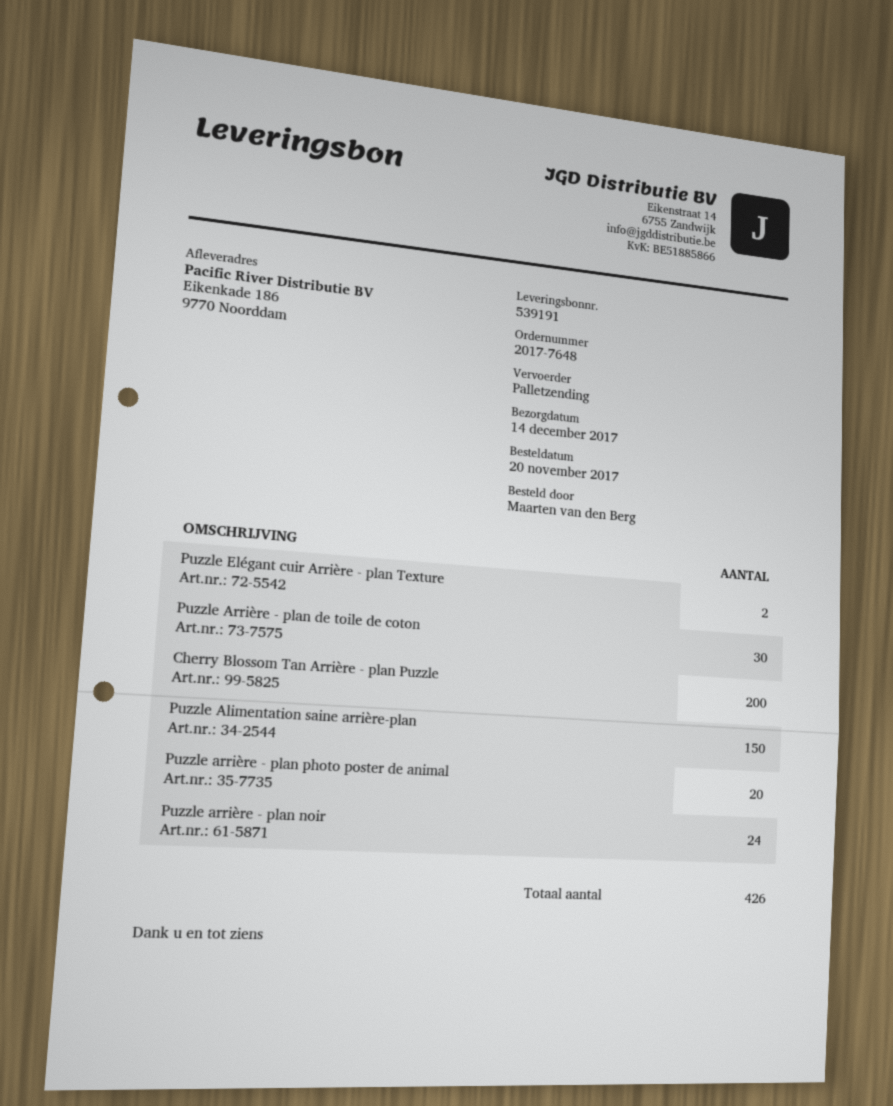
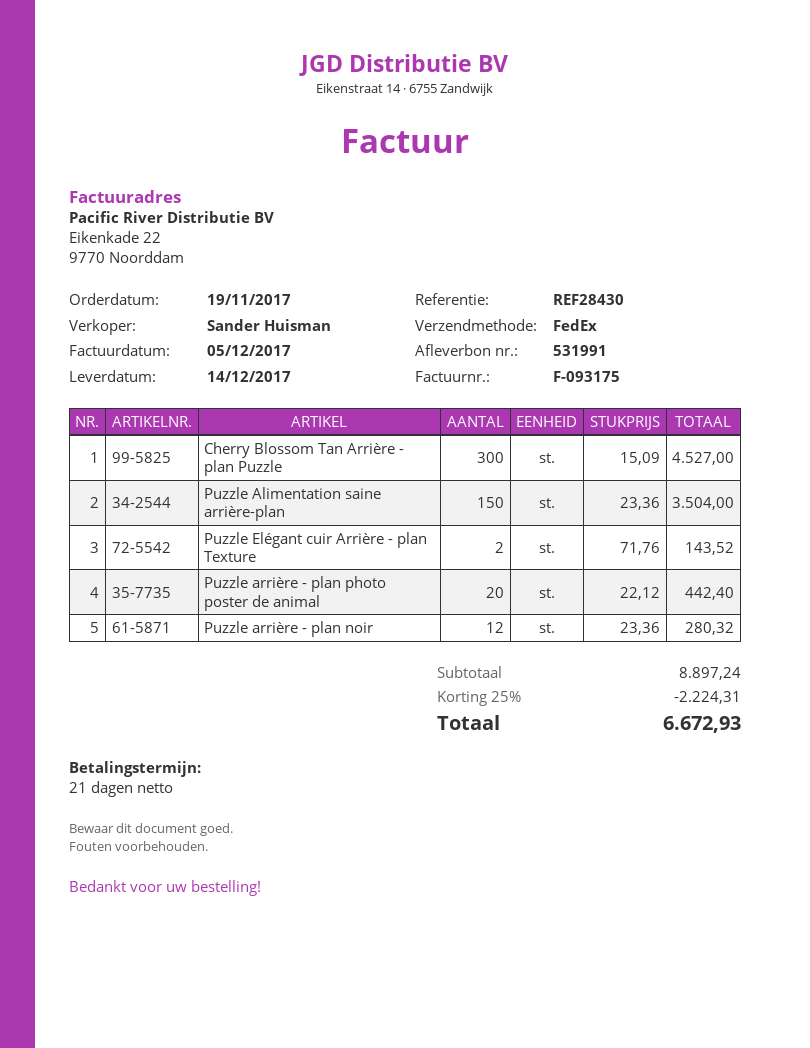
order date: 2017-11-20 -> 2017-11-19
delivery note number: 539191 -> 531991
shipping method: pallet freight -> FedEx
Puzzle Arrière - plan de toile de coton: 30 -> none
Cherry Blossom Tan Arrière - plan Puzzle: 200 -> 300
Puzzle arrière - plan noir: 24 -> 12

